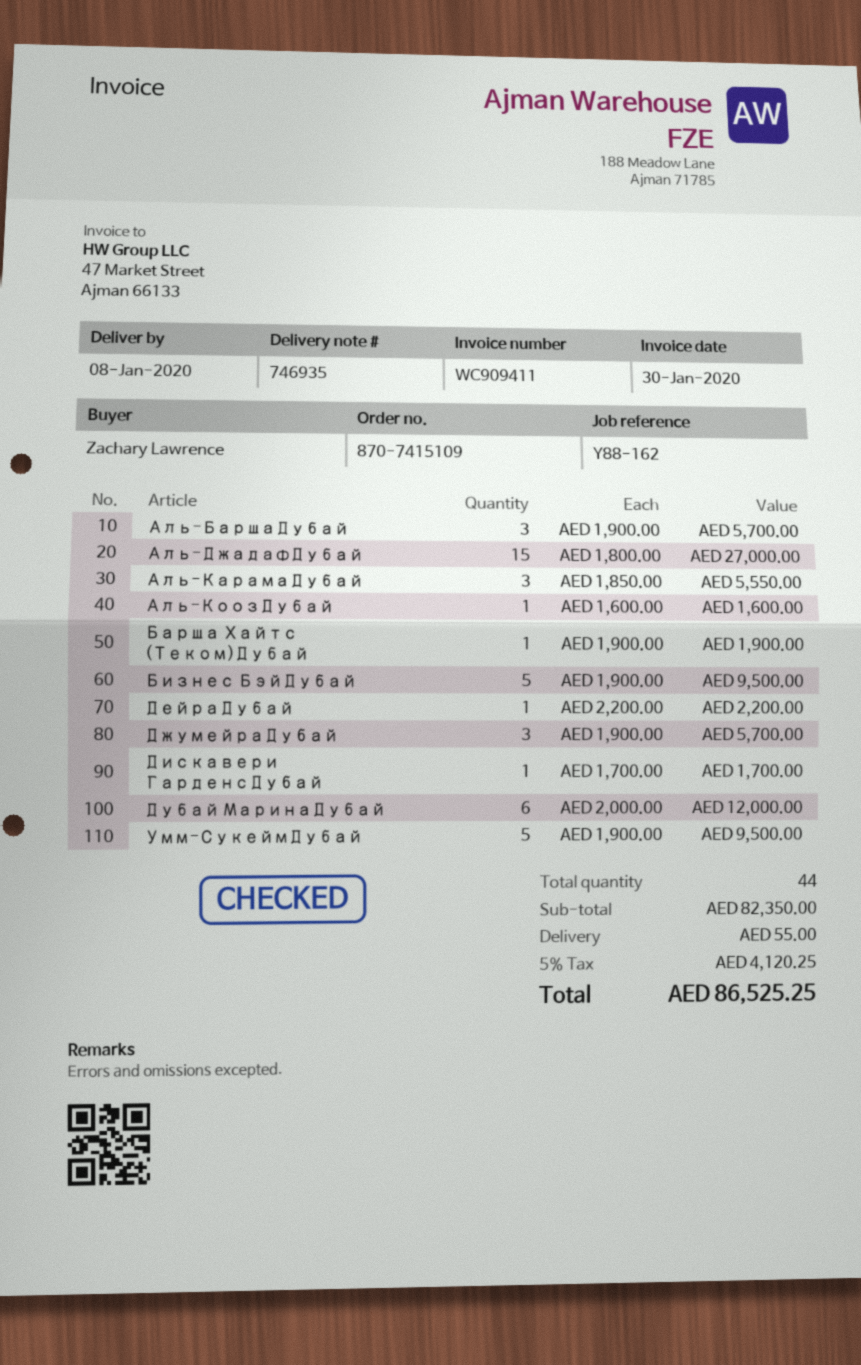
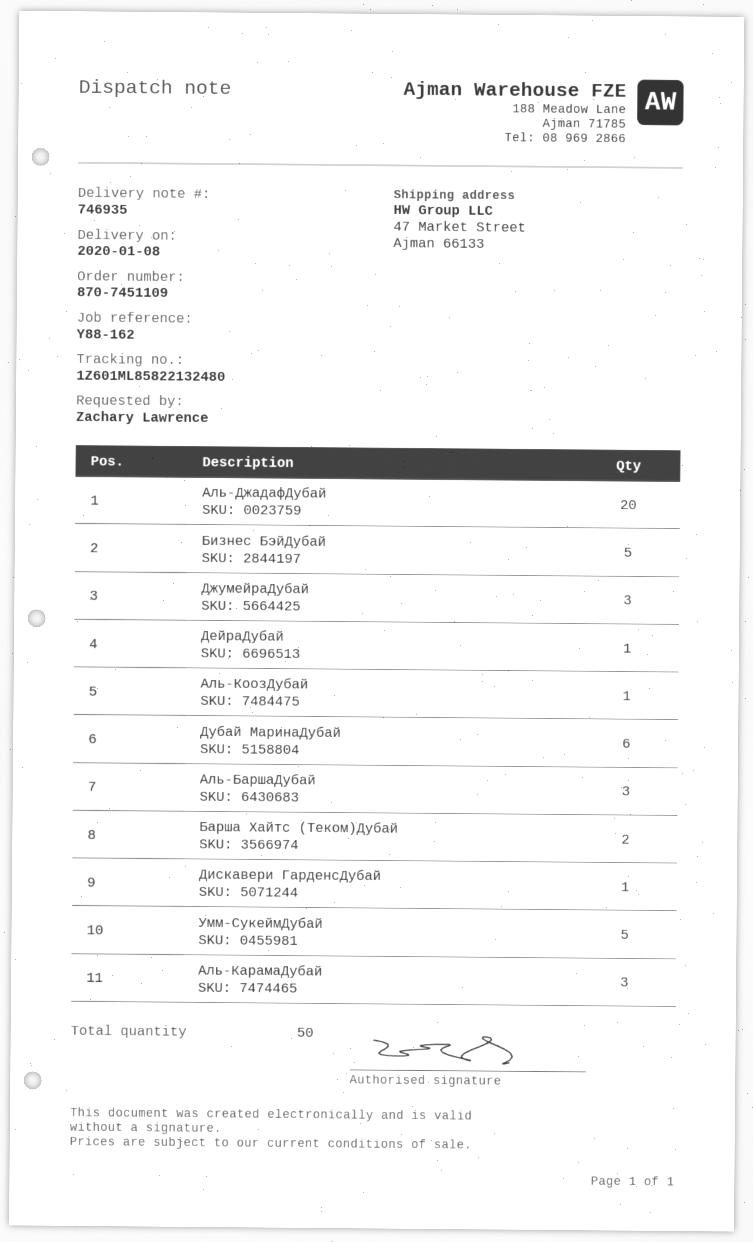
order number: 870-7415109 -> 870-7451109
Аль-ДжадафДубай: 15 -> 20
Барша Хайтс (Теком)Дубай: 1 -> 2
total quantity: 44 -> 50

